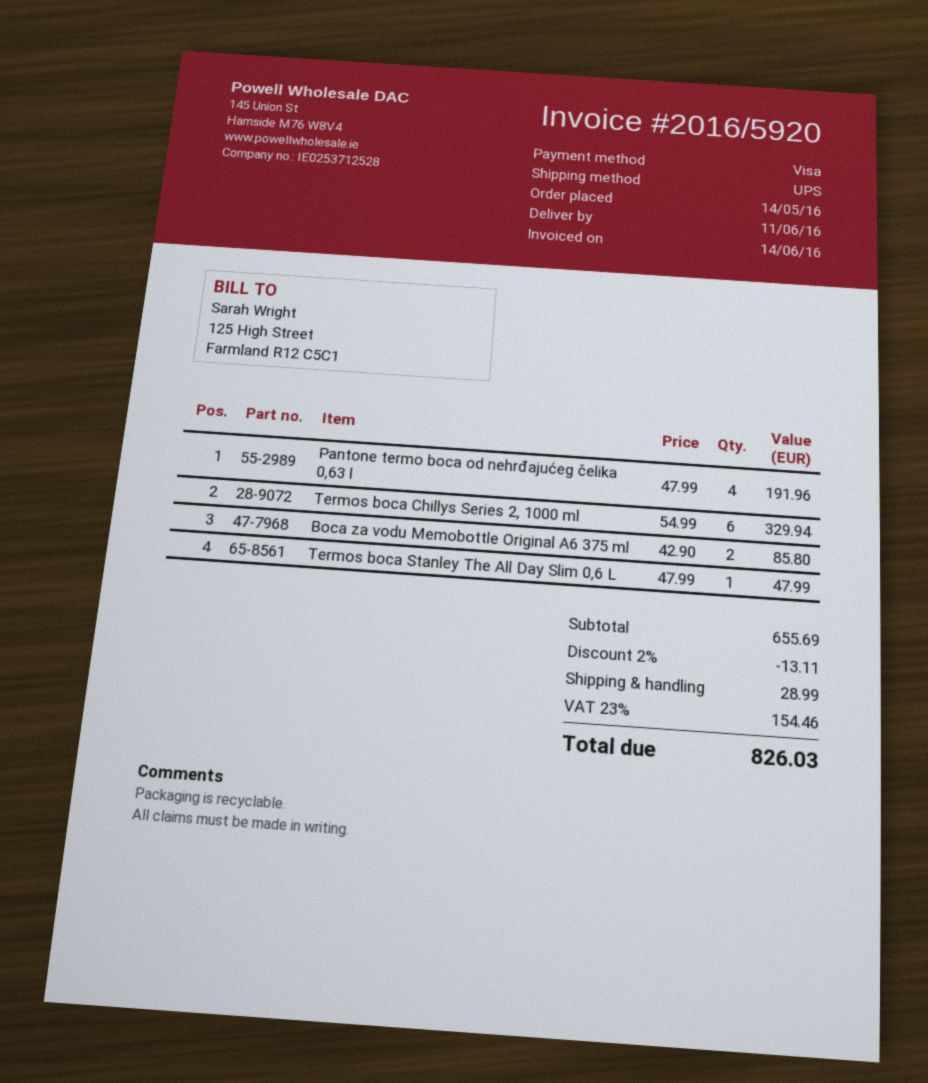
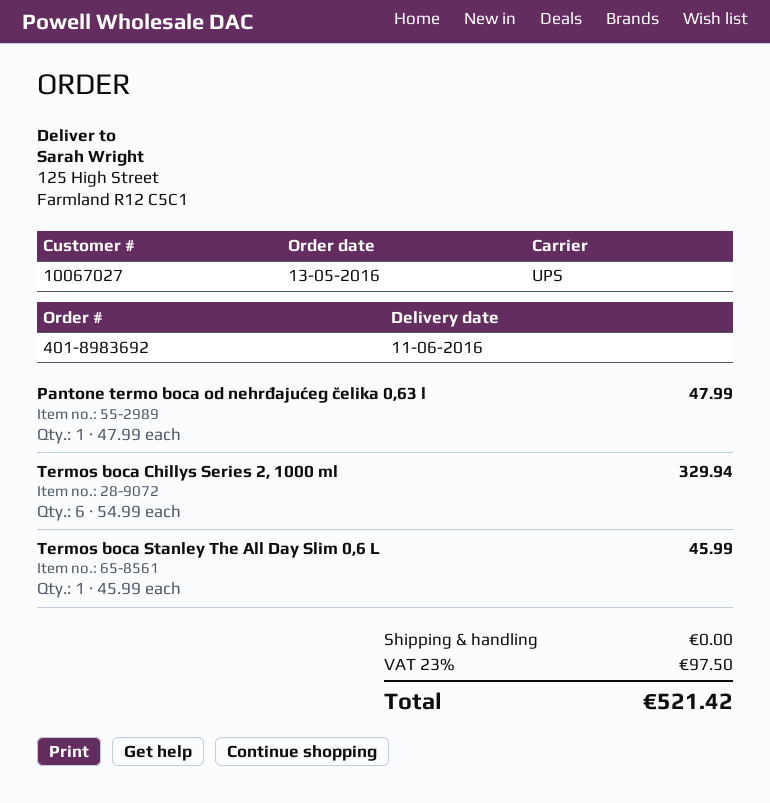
order date: 2016-05-14 -> 2016-05-13
Pantone termo boca od nehrđajućeg čelika 0,63 l: 4 x 47.99 = 191.96 -> 1 x 47.99 = 47.99
Boca za vodu Memobottle Original A6 375 ml: 2 x 42.90 = 85.80 -> none
Termos boca Stanley The All Day Slim 0,6 L: 1 x 47.99 = 47.99 -> 1 x 45.99 = 45.99
discount: 2% = 13.11 -> none
shipping: 28.99 -> 0.00
tax: 23% = 154.46 -> 23% = 97.50
total: 826.03 -> 521.42

